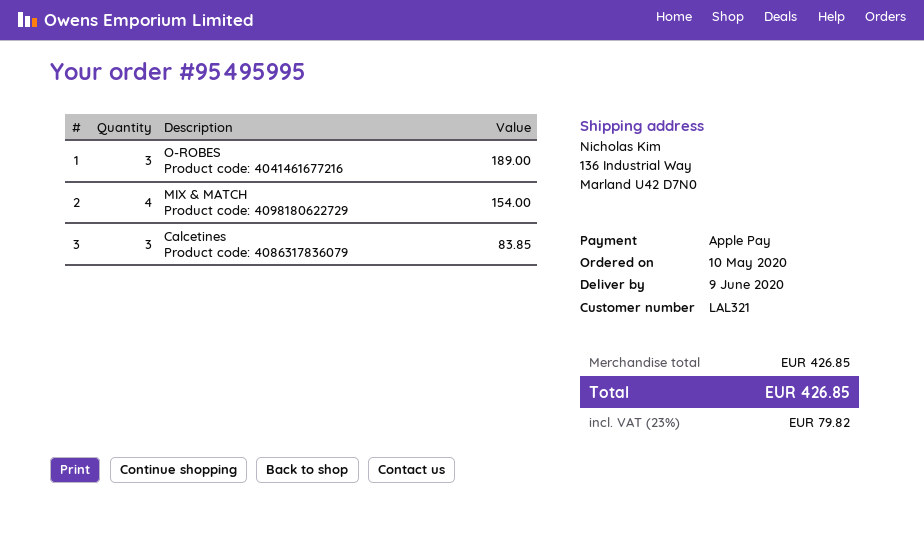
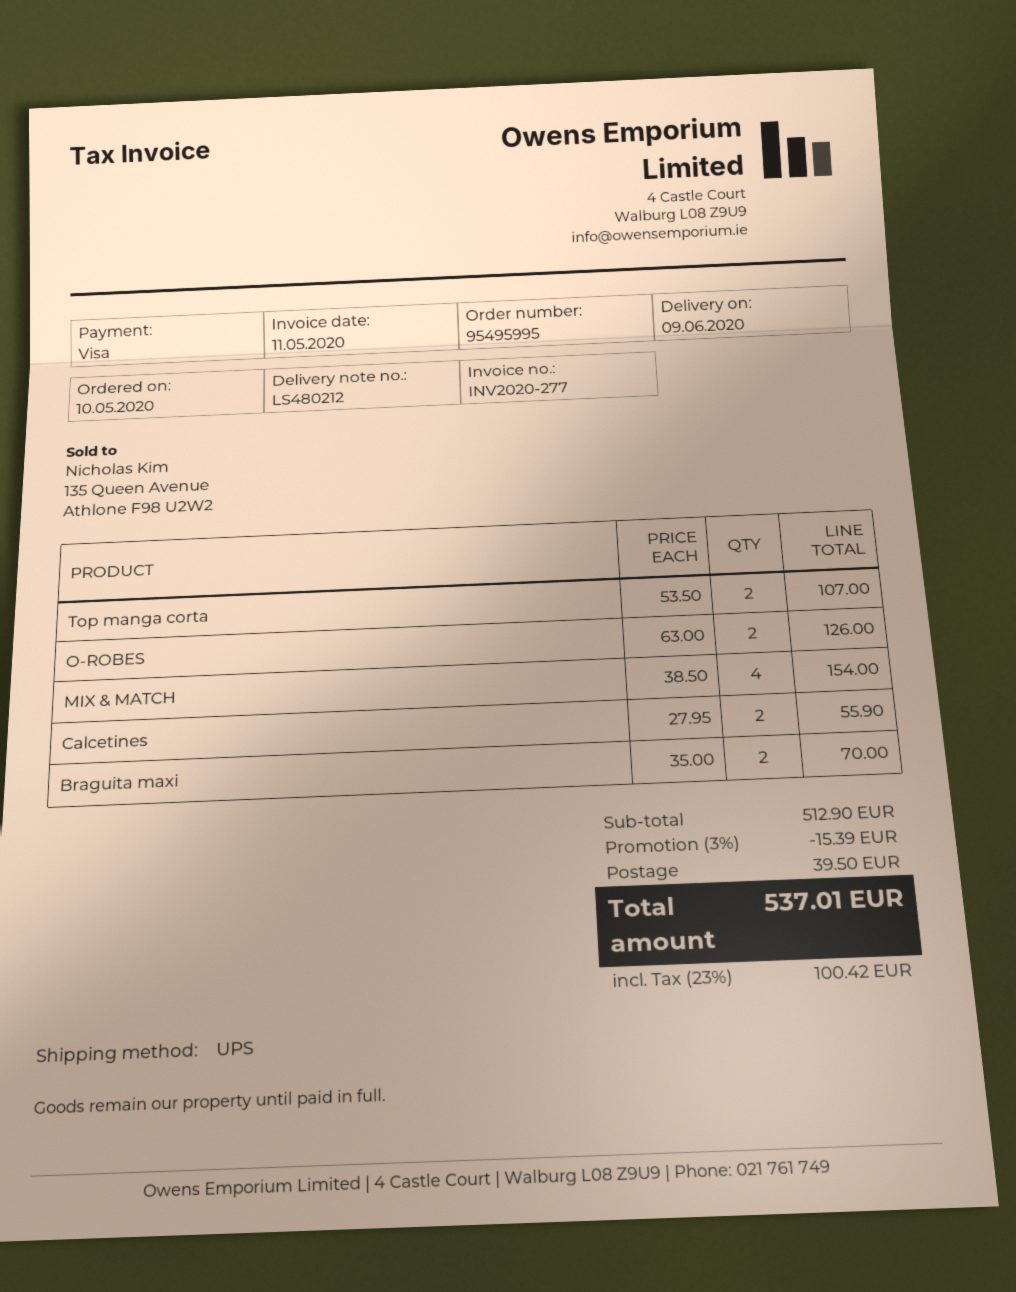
payment method: Apple Pay -> Visa
O-ROBES: 3 for 189.00 -> 2 for 126.00
Calcetines: 3 for 83.85 -> 2 for 55.90
Top manga corta: none -> 2 for 107.00
Braguita maxi: none -> 2 for 70.00
subtotal: 426.85 -> 512.90
discount: none -> 3% = 15.39
shipping: none -> 39.50
tax: 23% = 79.82 -> 23% = 100.42
total: 426.85 -> 537.01

